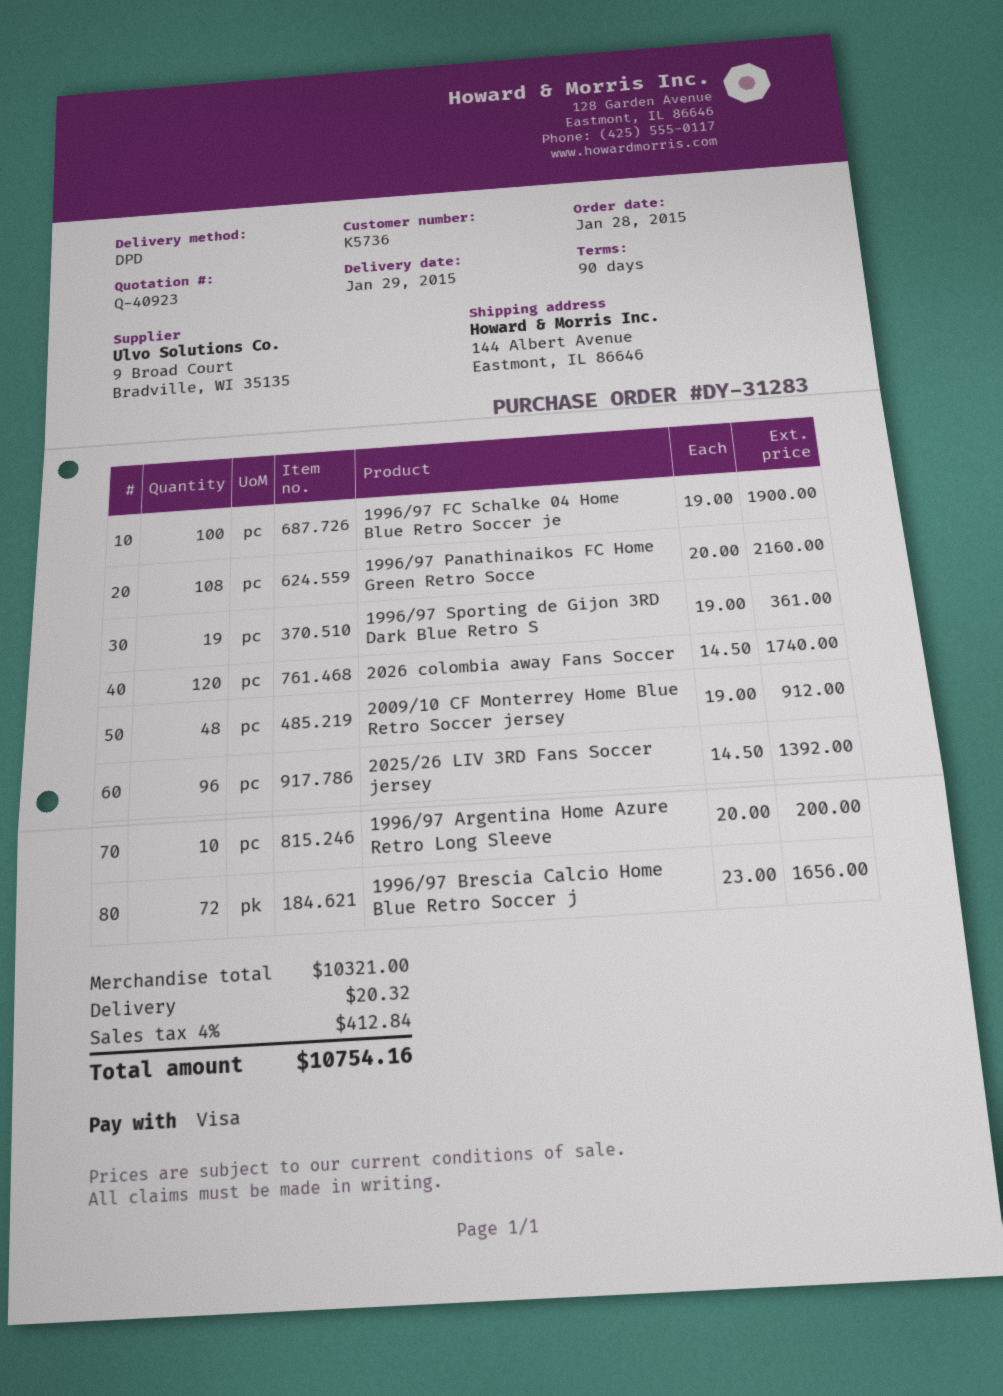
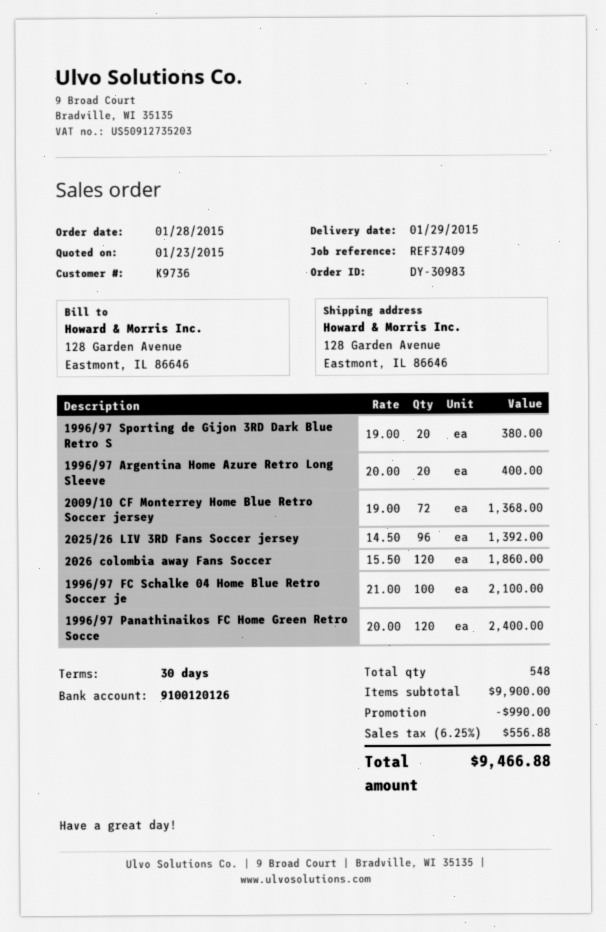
order number: DY-31283 -> DY-30983
payment terms: 90 days -> 30 days
customer number: K5736 -> K9736
ship to: 144 Albert Avenue, Eastmont, IL 86646 -> 128 Garden Avenue, Eastmont, IL 86646
1996/97 FC Schalke 04 Home Blue Retro Soccer je: 100 x 19.00 = 1900.00 -> 100 x 21.00 = 2100.00
1996/97 Panathinaikos FC Home Green Retro Socce: 108 x 20.00 = 2160.00 -> 120 x 20.00 = 2400.00
1996/97 Sporting de Gijon 3RD Dark Blue Retro S: 19 x 19.00 = 361.00 -> 20 x 19.00 = 380.00
2026 colombia away Fans Soccer: 120 x 14.50 = 1740.00 -> 120 x 15.50 = 1860.00
2009/10 CF Monterrey Home Blue Retro Soccer jersey: 48 x 19.00 = 912.00 -> 72 x 19.00 = 1368.00
1996/97 Argentina Home Azure Retro Long Sleeve: 10 x 20.00 = 200.00 -> 20 x 20.00 = 400.00
1996/97 Brescia Calcio Home Blue Retro Soccer j: 72 x 23.00 = 1656.00 -> none
subtotal: 10321.00 -> 9900.00
discount: none -> 990.00
shipping: 20.32 -> none
tax: 4% = 412.84 -> 6.25% = 556.88
total: 10754.16 -> 9466.88

